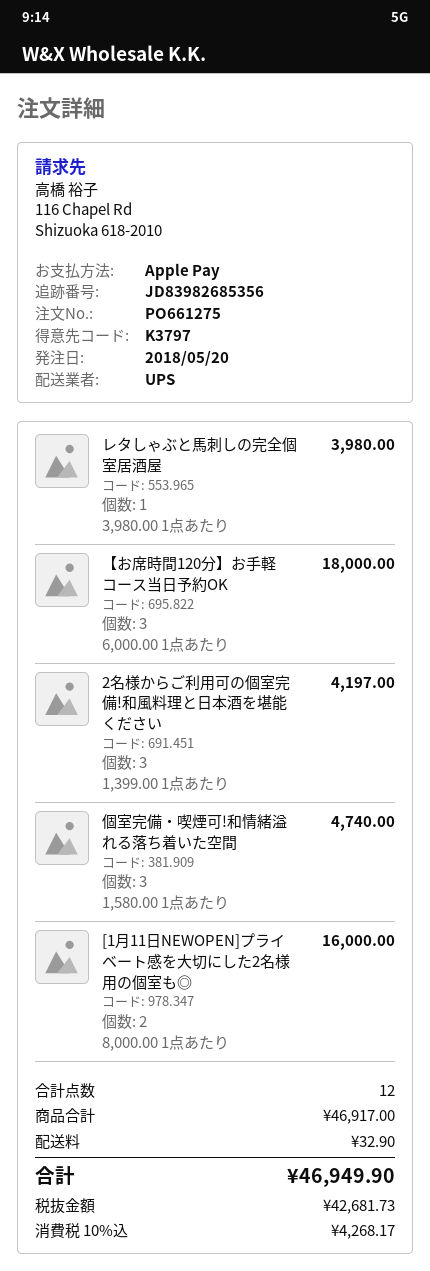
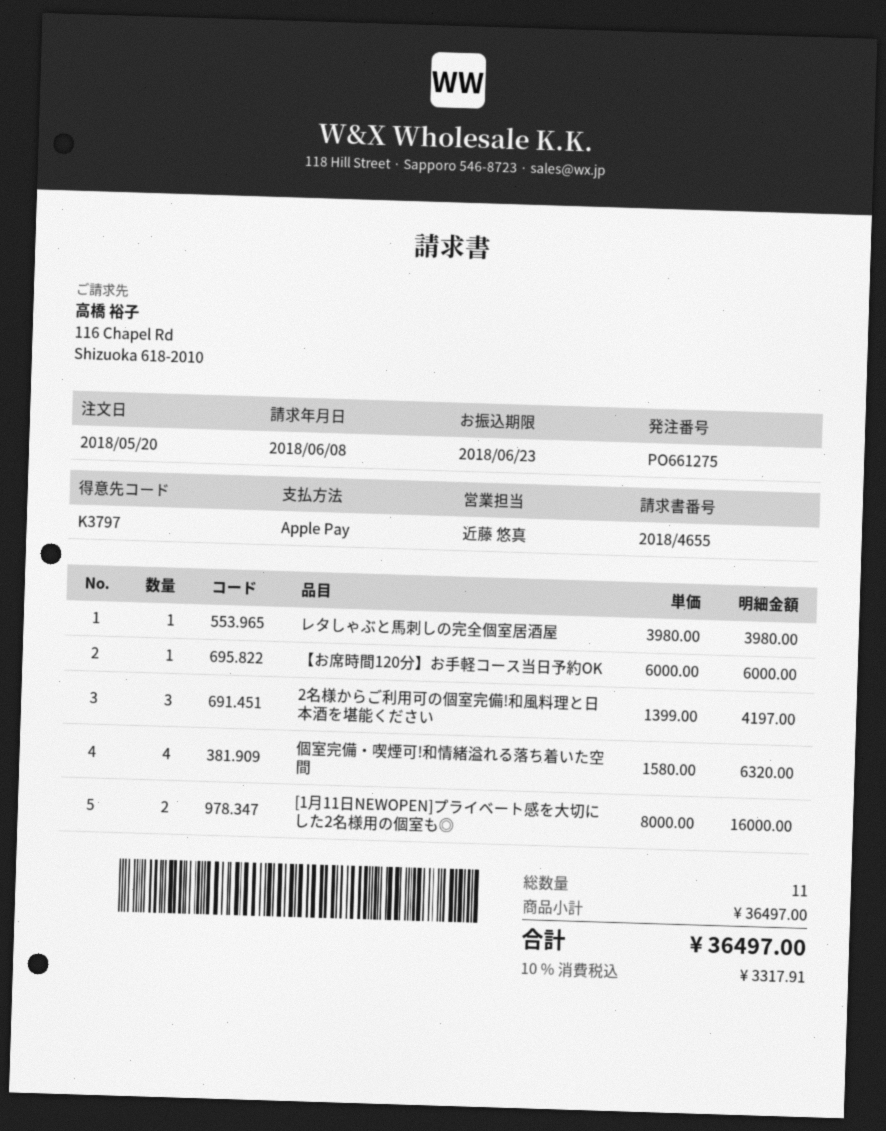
【お席時間120分】お手軽コース当日予約OK: 3 x 6000.00 = 18000.00 -> 1 x 6000.00 = 6000.00
個室完備・喫煙可!和情緒溢れる落ち着いた空間: 3 x 1580.00 = 4740.00 -> 4 x 1580.00 = 6320.00
total quantity: 12 -> 11
subtotal: 46917.00 -> 36497.00
shipping: 32.90 -> none
tax: 10% = 4268.17 -> 10% = 3317.91
total: 46949.90 -> 36497.00

